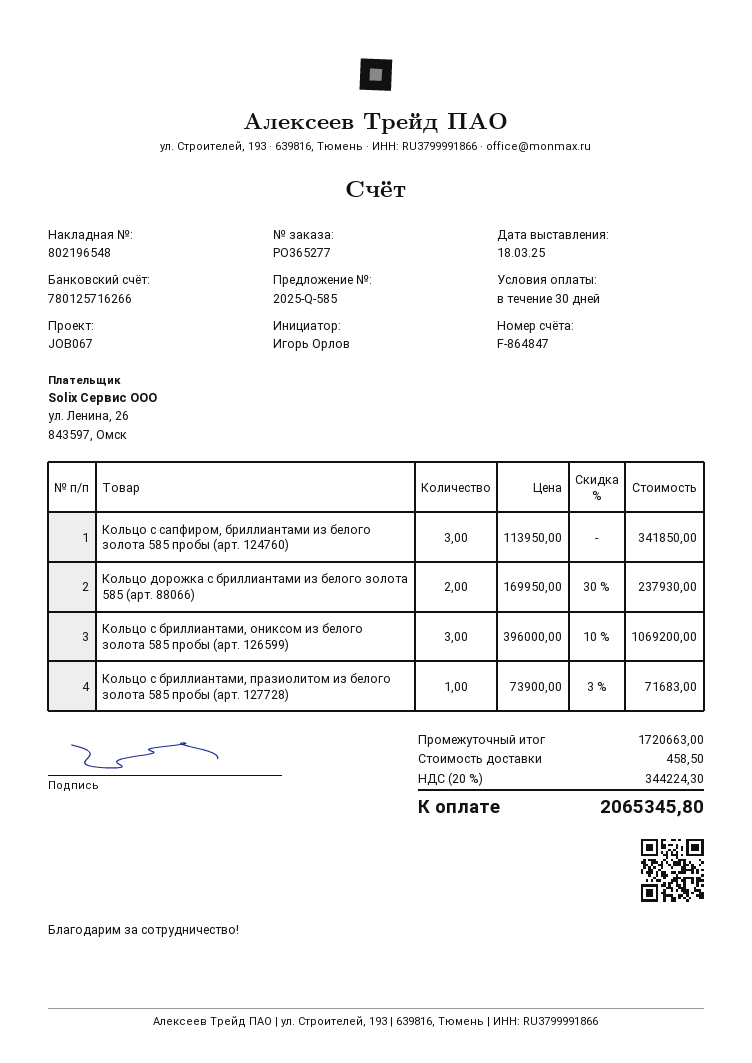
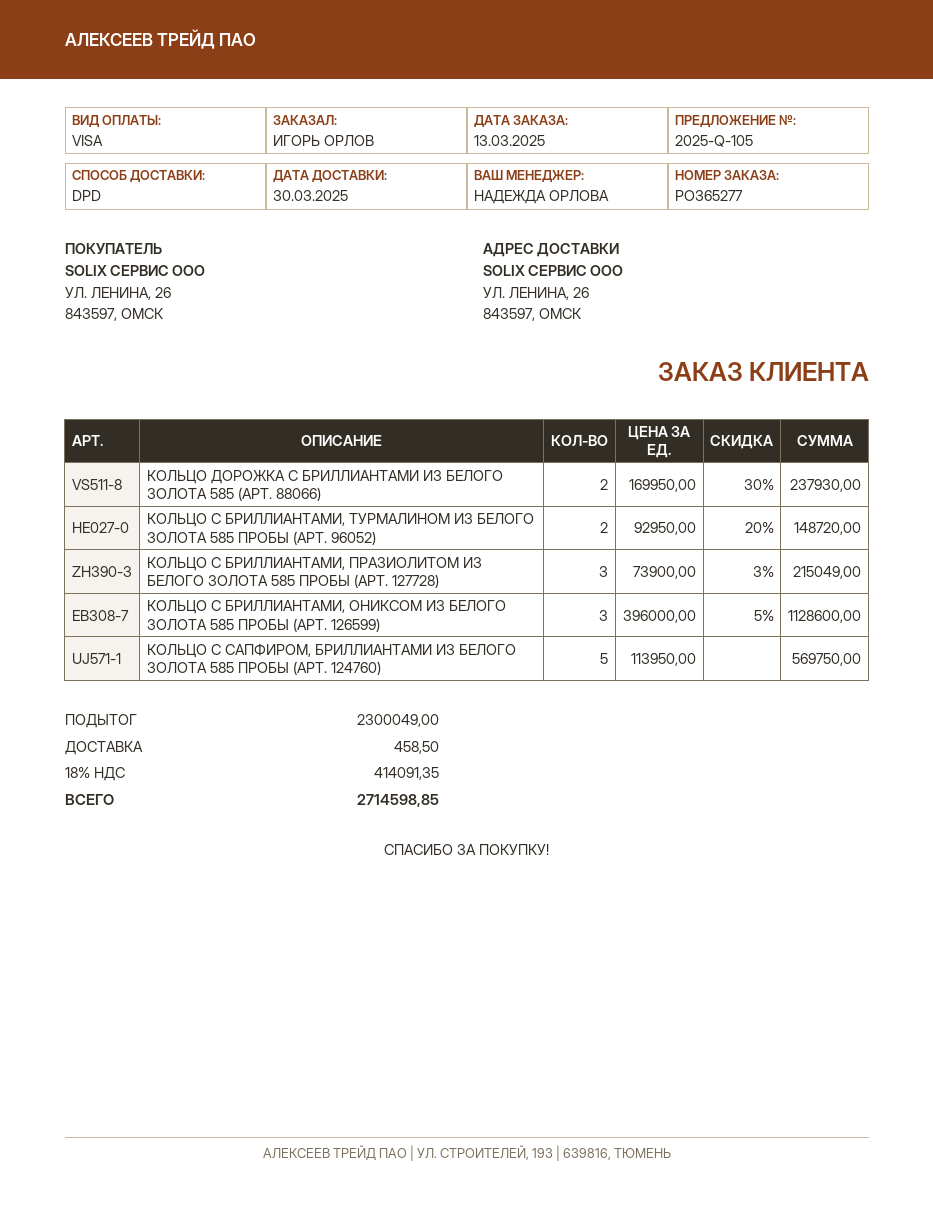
quote number: 2025-Q-585 -> 2025-Q-105
Кольцо с сапфиром, бриллиантами из белого золота 585 пробы (арт. 124760): 3 x 113950.00 = 341850.00 -> 5 x 113950.00 = 569750.00
Кольцо с бриллиантами, ониксом из белого золота 585 пробы (арт. 126599): 3 x 396000.00 - 10% = 1069200.00 -> 3 x 396000.00 - 5% = 1128600.00
Кольцо с бриллиантами, празиолитом из белого золота 585 пробы (арт. 127728): 1 x 73900.00 - 3% = 71683.00 -> 3 x 73900.00 - 3% = 215049.00
КОЛЬЦО С БРИЛЛИАНТАМИ, ТУРМАЛИНОМ ИЗ БЕЛОГО ЗОЛОТА 585 ПРОБЫ (АРТ. 96052): none -> 2 x 92950.00 - 20% = 148720.00
subtotal: 1720663.00 -> 2300049.00
tax: 20% = 344224.30 -> 18% = 414091.35
total: 2065345.80 -> 2714598.85

